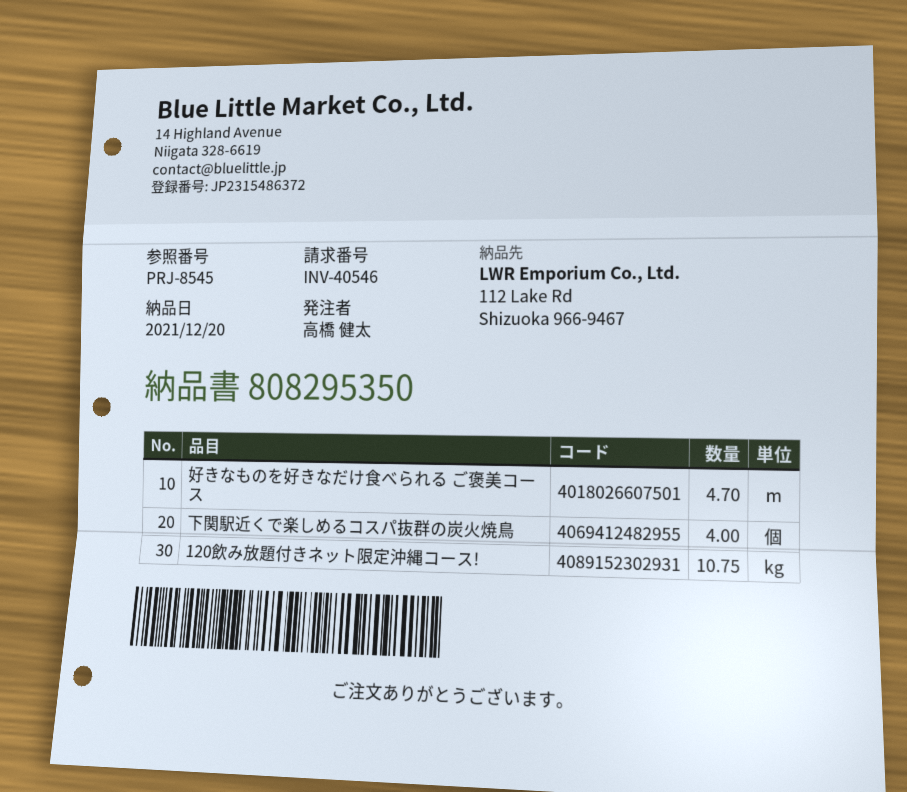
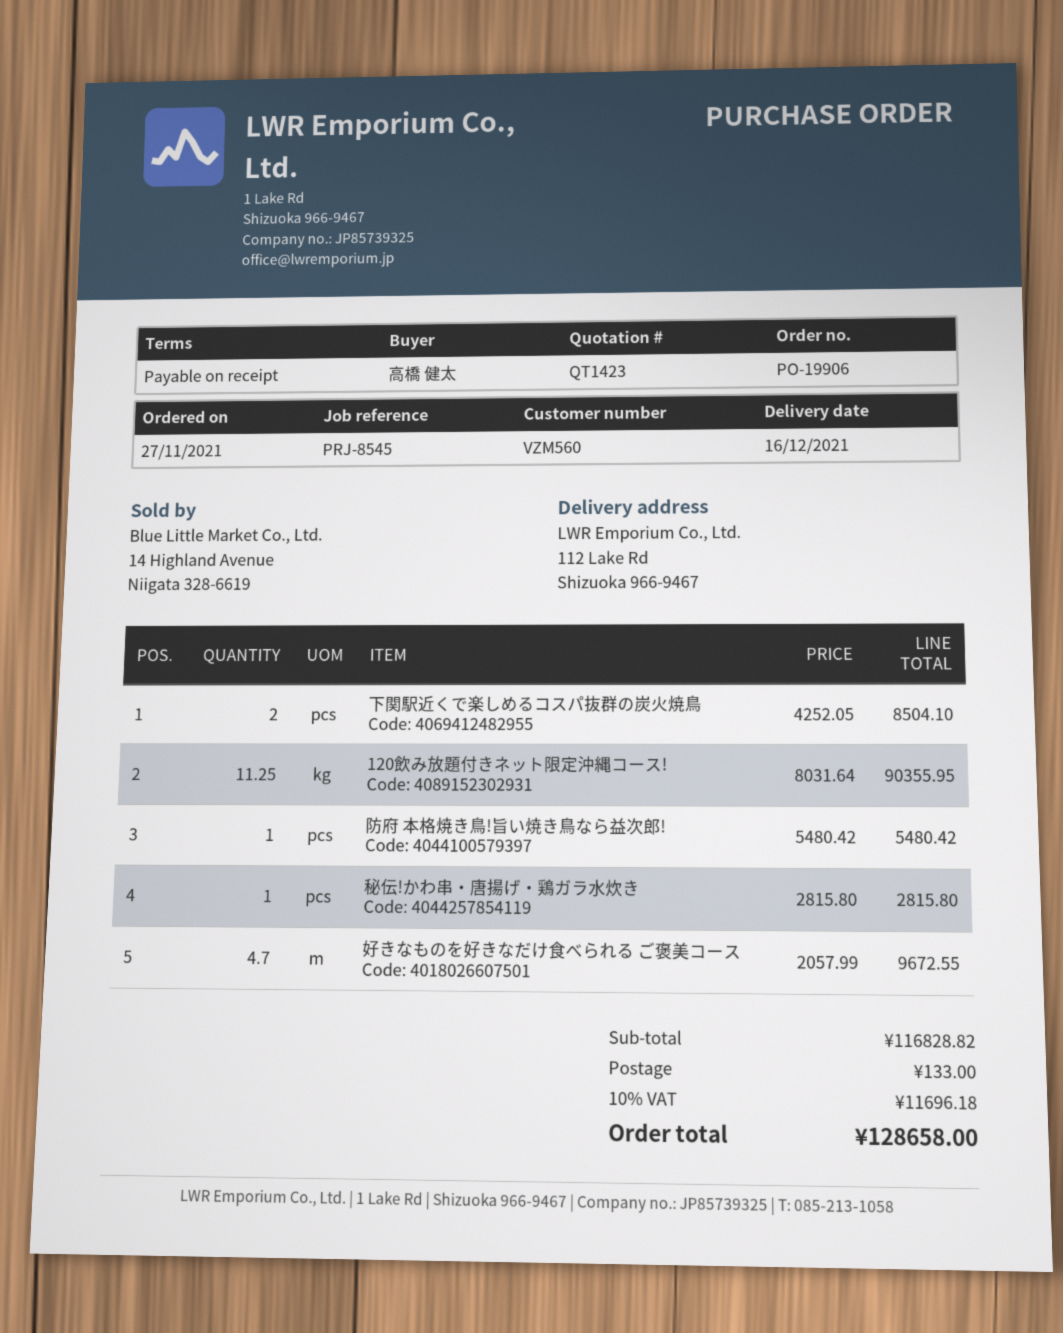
delivery date: 2021-12-20 -> 2021-12-16
下関駅近くで楽しめるコスパ抜群の炭火焼鳥: 4 -> 2
120飲み放題付きネット限定沖縄コース!: 10.75 -> 11.25
防府 本格焼き鳥!旨い焼き鳥なら益次郎!: none -> 1
秘伝!かわ串・唐揚げ・鶏ガラ水炊き: none -> 1

